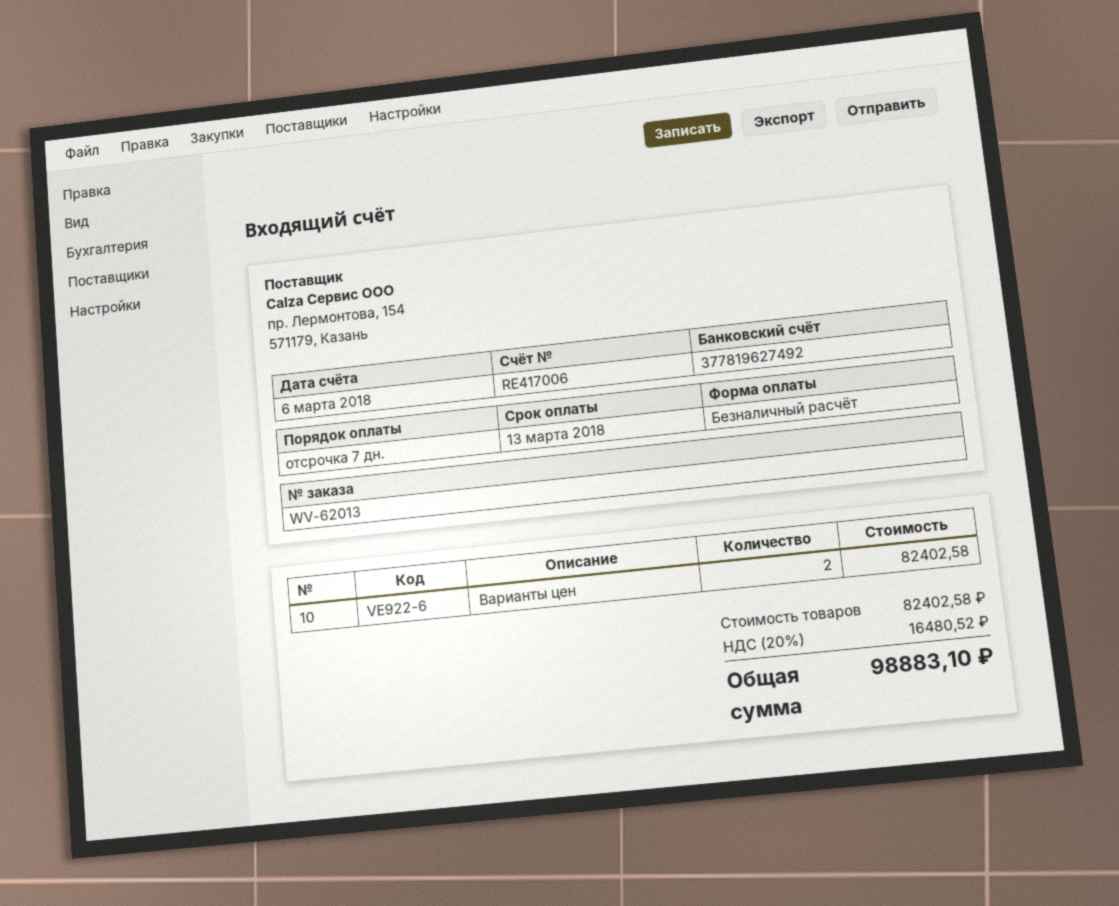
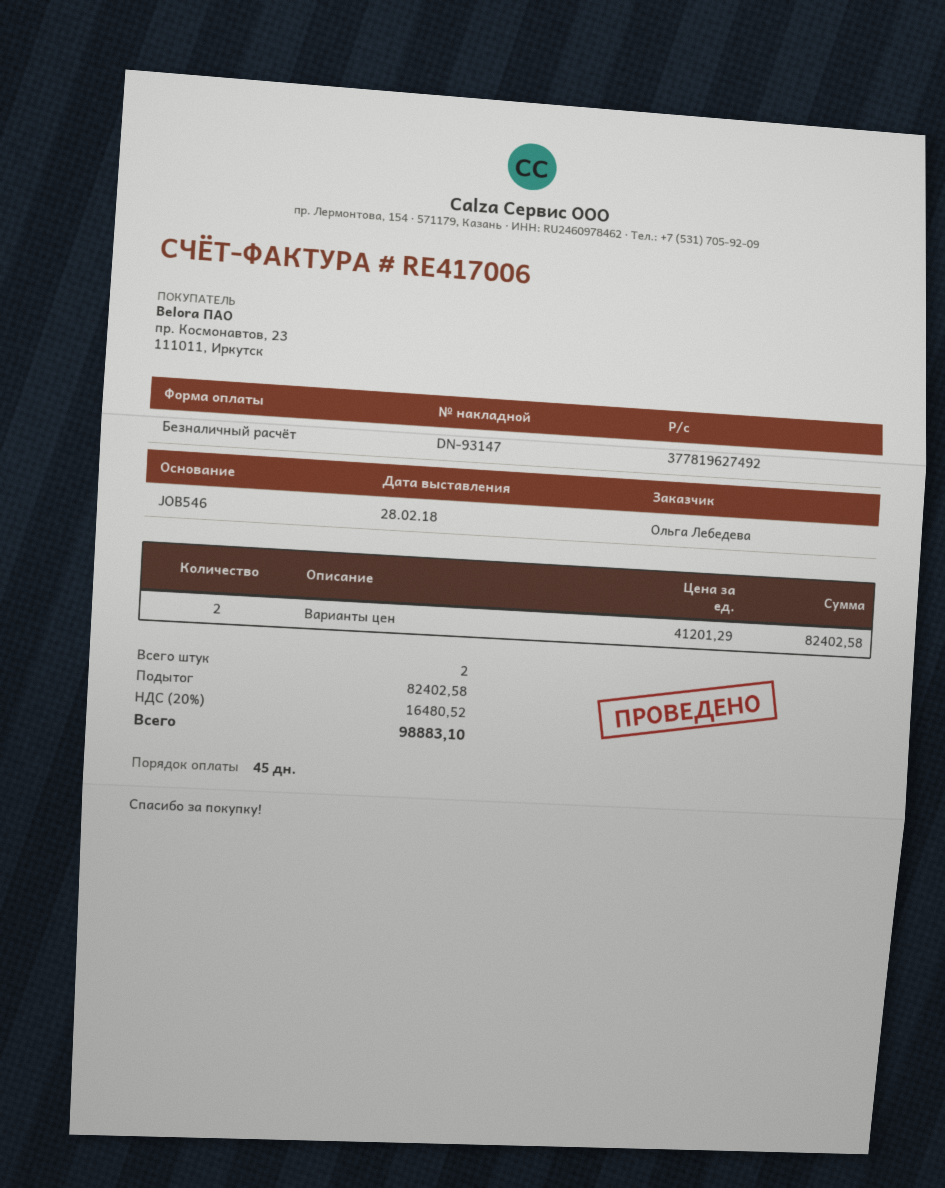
invoice date: 2018-03-06 -> 2018-02-28
payment terms: 7 days -> 45 days

